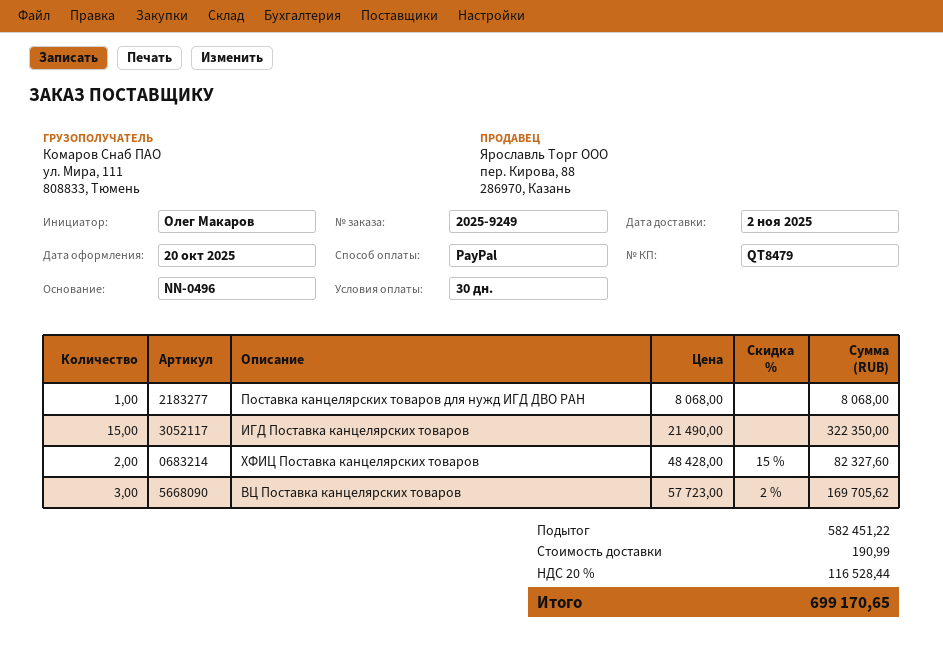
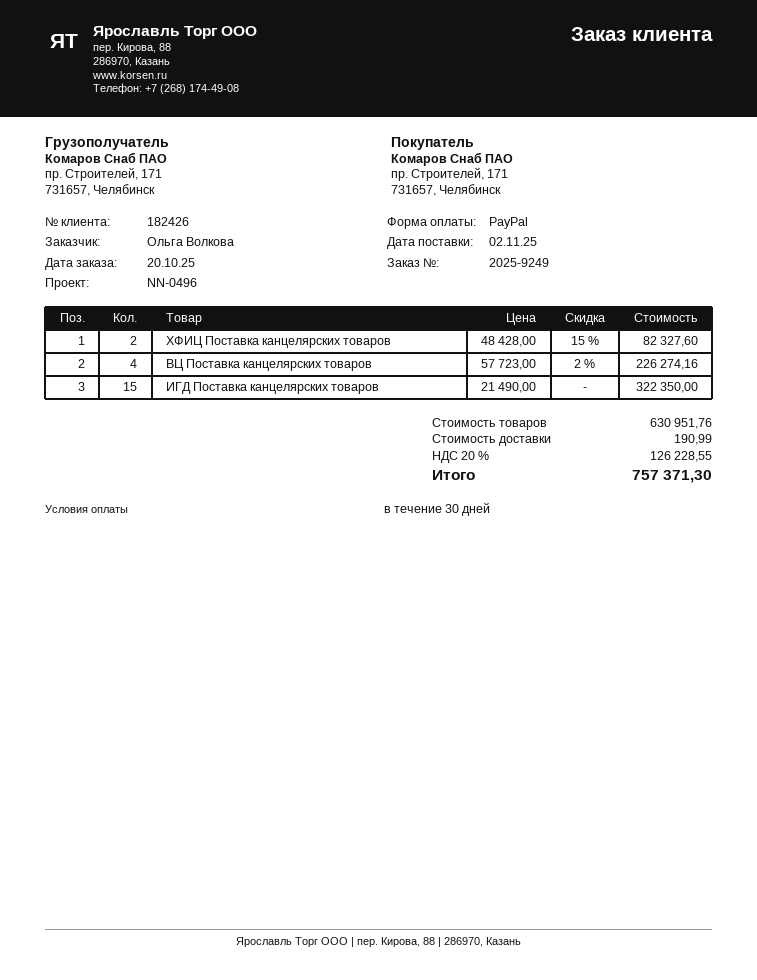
ordered by: Олег Макаров -> Ольга Волкова
ship to: ул. Мира, 111, 808833, Тюмень -> пр. Строителей, 171, 731657, Челябинск
Поставка канцелярских товаров для нужд ИГД ДВО РАН: 1 x 8068.00 = 8068.00 -> none
ВЦ Поставка канцелярских товаров: 3 x 57723.00 - 2% = 169705.62 -> 4 x 57723.00 - 2% = 226274.16
subtotal: 582451.22 -> 630951.76
tax: 20% = 116528.44 -> 20% = 126228.55
total: 699170.65 -> 757371.30

